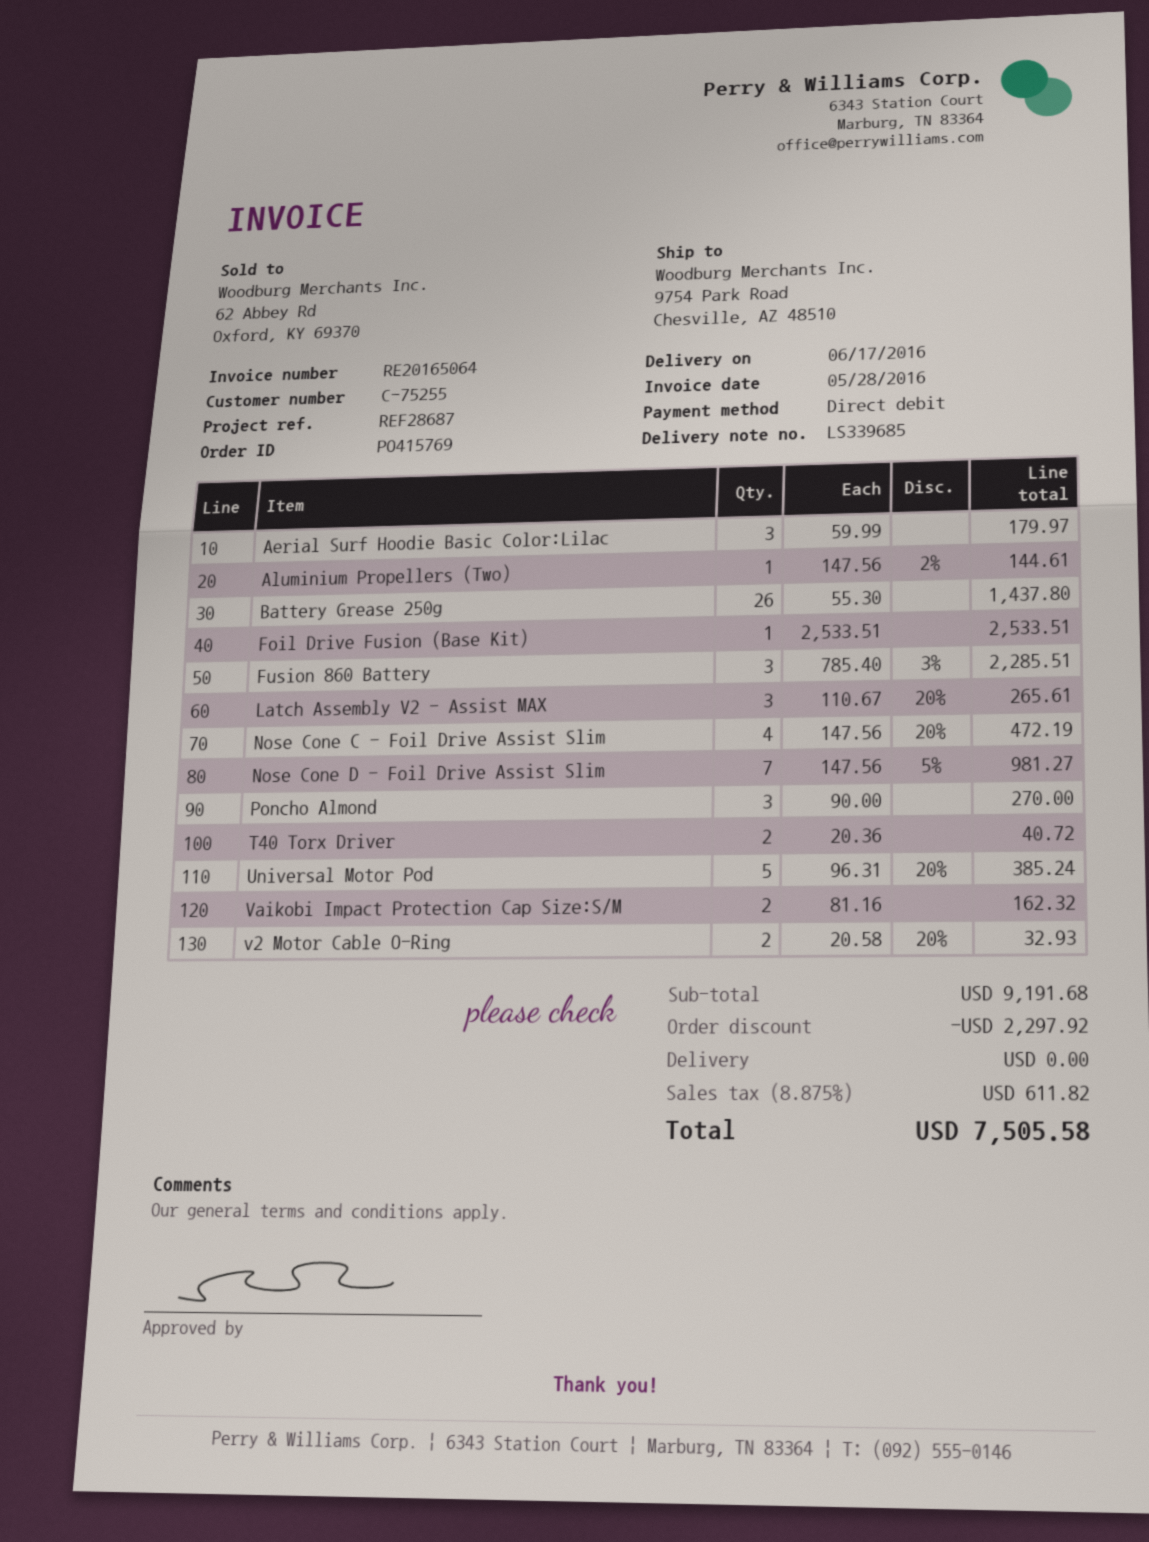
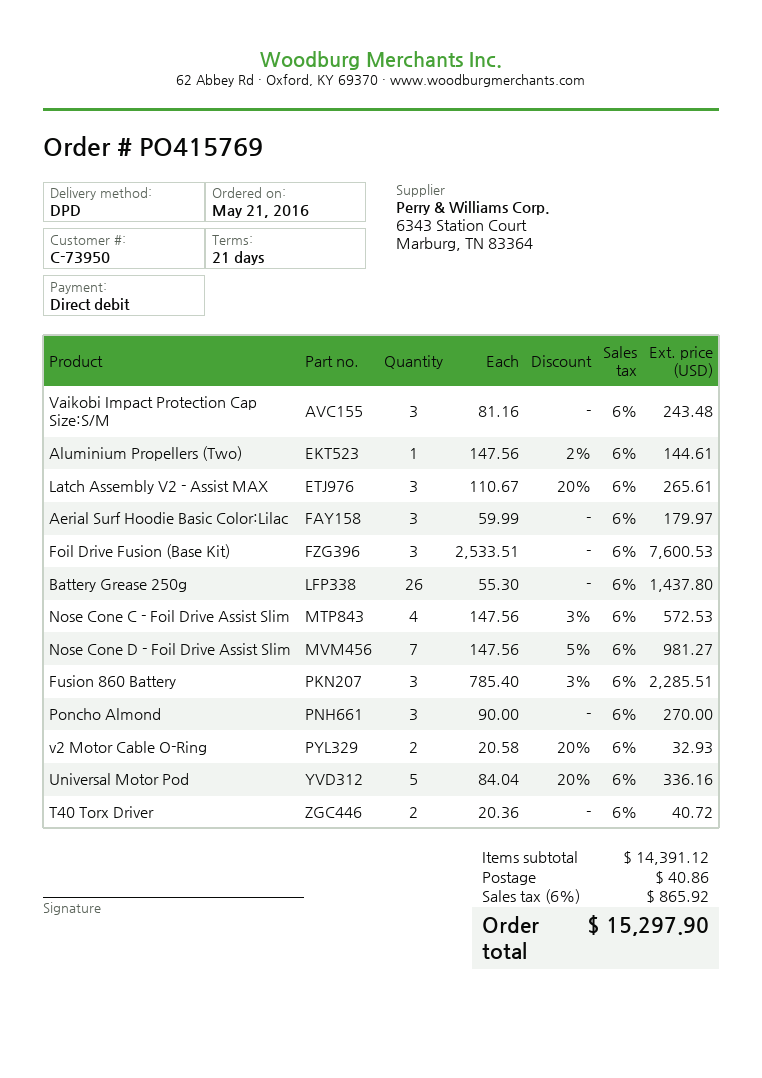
customer number: C-75255 -> C-73950
Foil Drive Fusion (Base Kit): 1 x 2533.51 = 2533.51 -> 3 x 2533.51 = 7600.53
Nose Cone C - Foil Drive Assist Slim: 4 x 147.56 - 20% = 472.19 -> 4 x 147.56 - 3% = 572.53
Universal Motor Pod: 5 x 96.31 - 20% = 385.24 -> 5 x 84.04 - 20% = 336.16
Vaikobi Impact Protection Cap Size:S/M: 2 x 81.16 = 162.32 -> 3 x 81.16 = 243.48
subtotal: 9191.68 -> 14391.12
discount: 2297.92 -> none
shipping: 0.00 -> 40.86
tax: 8.875% = 611.82 -> 6% = 865.92
total: 7505.58 -> 15297.90

